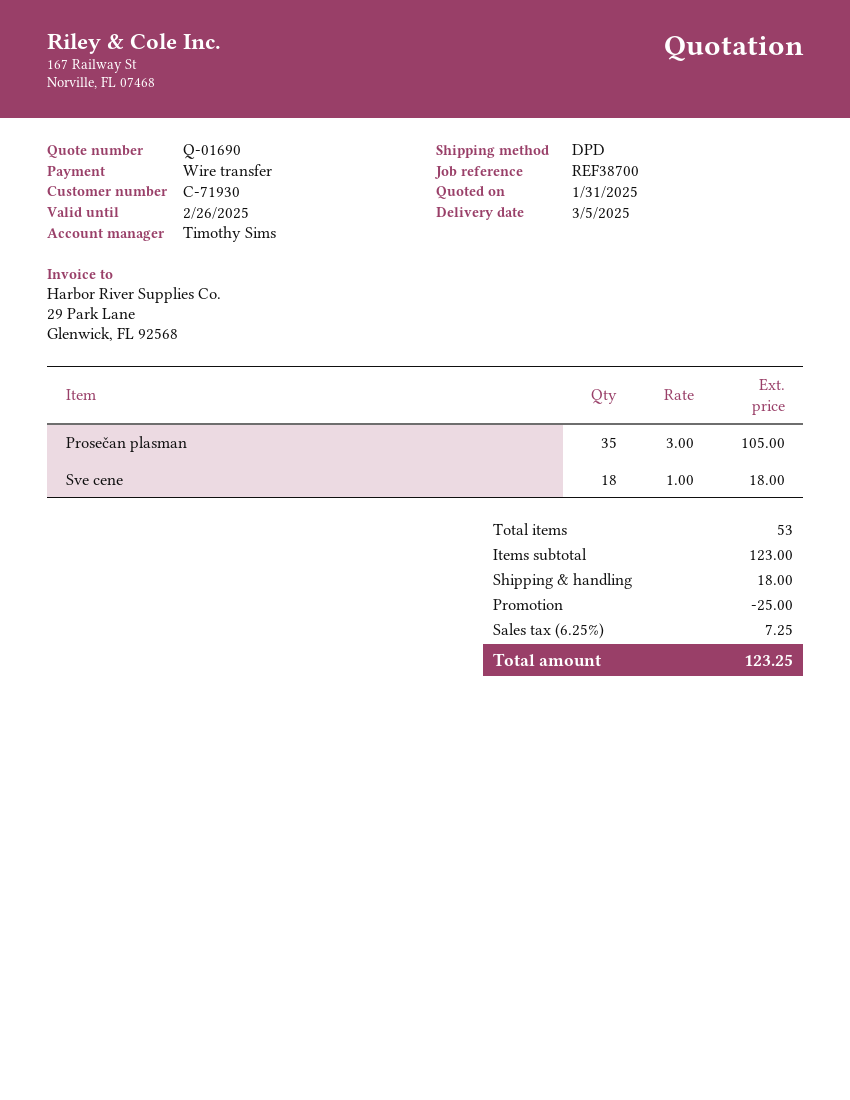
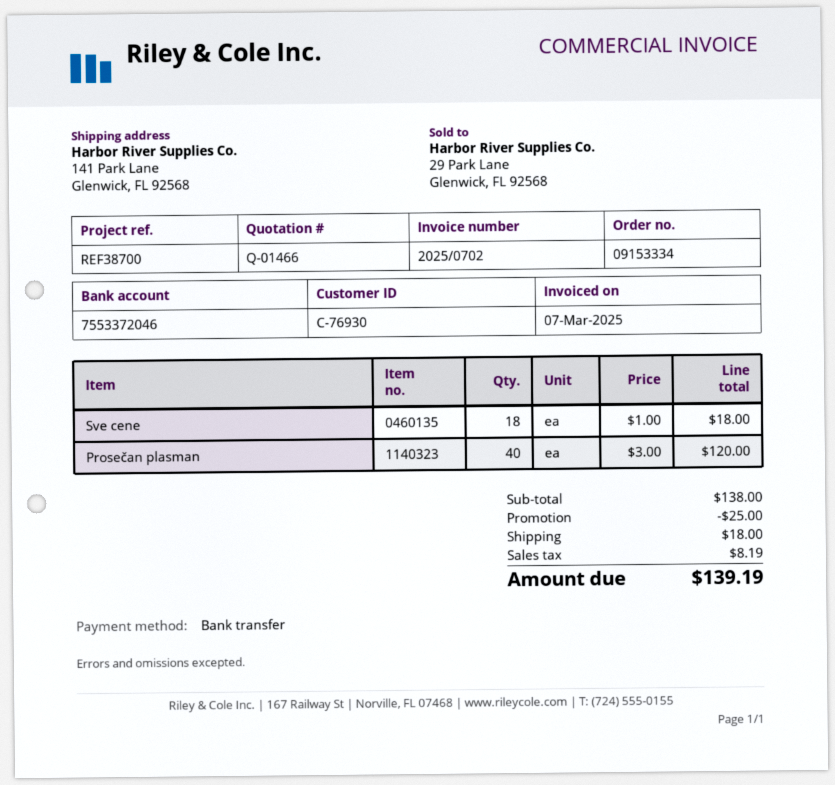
quote number: Q-01690 -> Q-01466
customer number: C-71930 -> C-76930
Prosečan plasman: 35 x 3.00 = 105.00 -> 40 x 3.00 = 120.00
subtotal: 123.00 -> 138.00
tax: 7.25 -> 8.19
total: 123.25 -> 139.19

